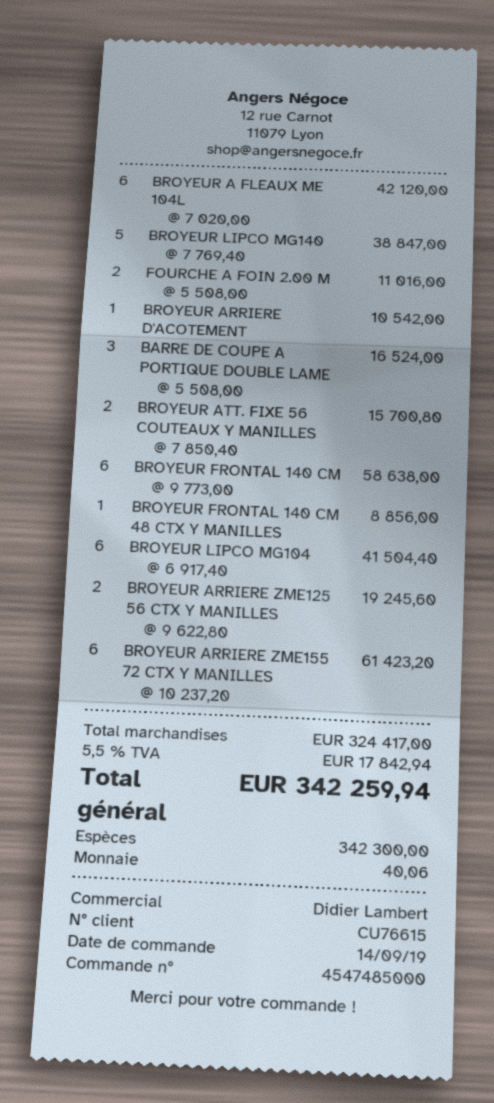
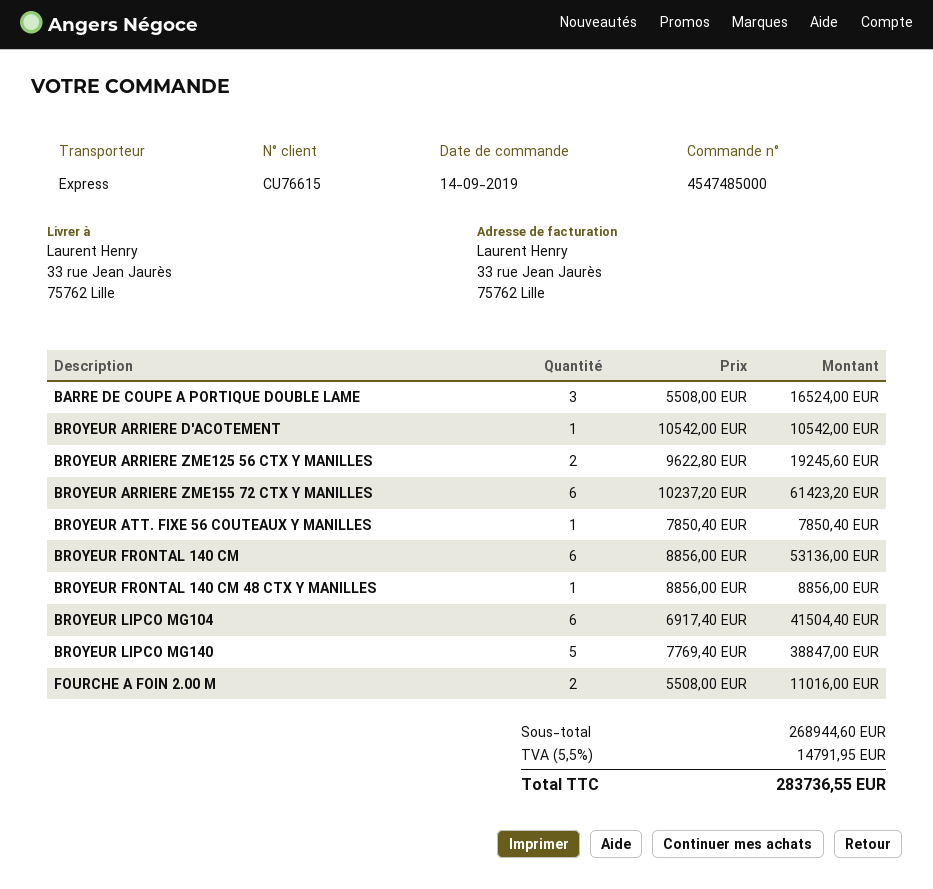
BROYEUR A FLEAUX ME 104L: 6 x 7020.00 = 42120.00 -> none
BROYEUR ATT. FIXE 56 COUTEAUX Y MANILLES: 2 x 7850.40 = 15700.80 -> 1 x 7850.40 = 7850.40
BROYEUR FRONTAL 140 CM: 6 x 9773.00 = 58638.00 -> 6 x 8856.00 = 53136.00
subtotal: 324417.00 -> 268944.60
tax: 5.5% = 17842.94 -> 5.5% = 14791.95
total: 342259.94 -> 283736.55

